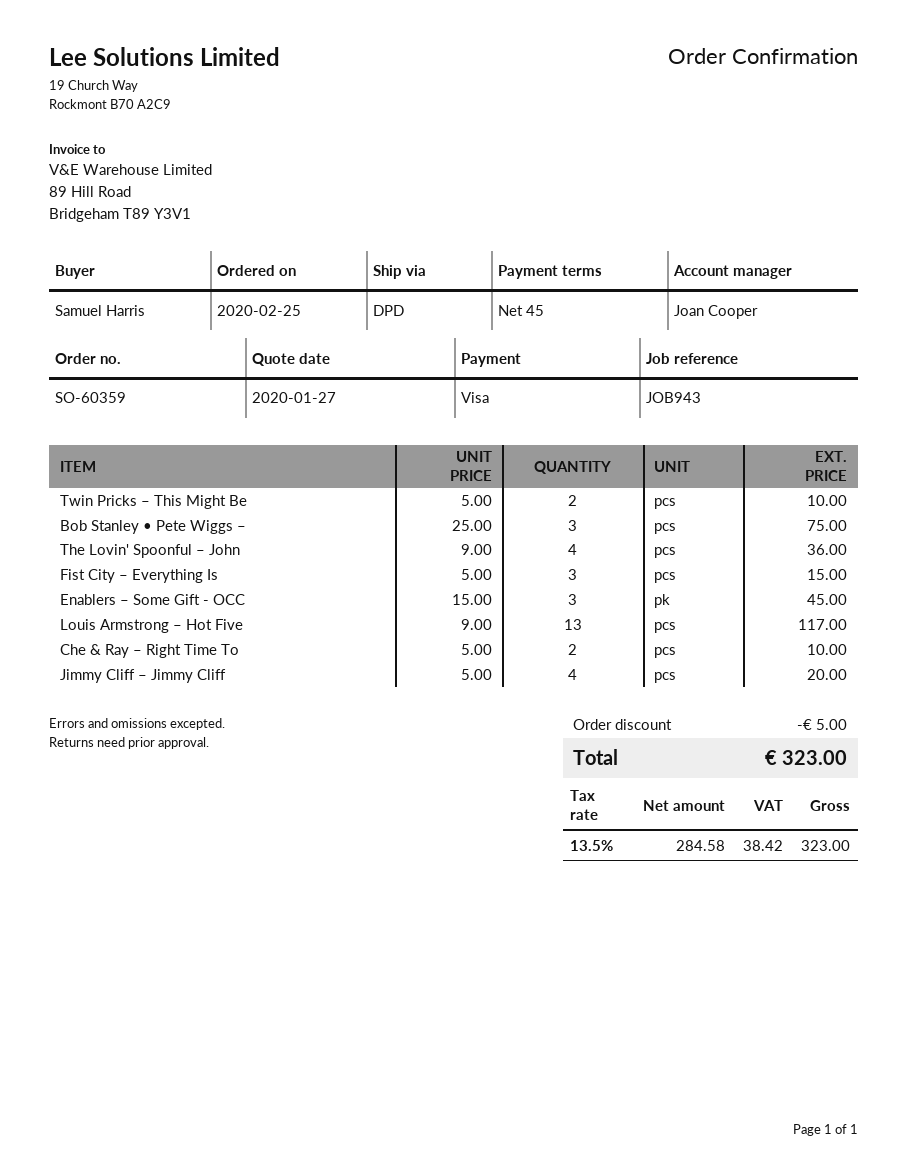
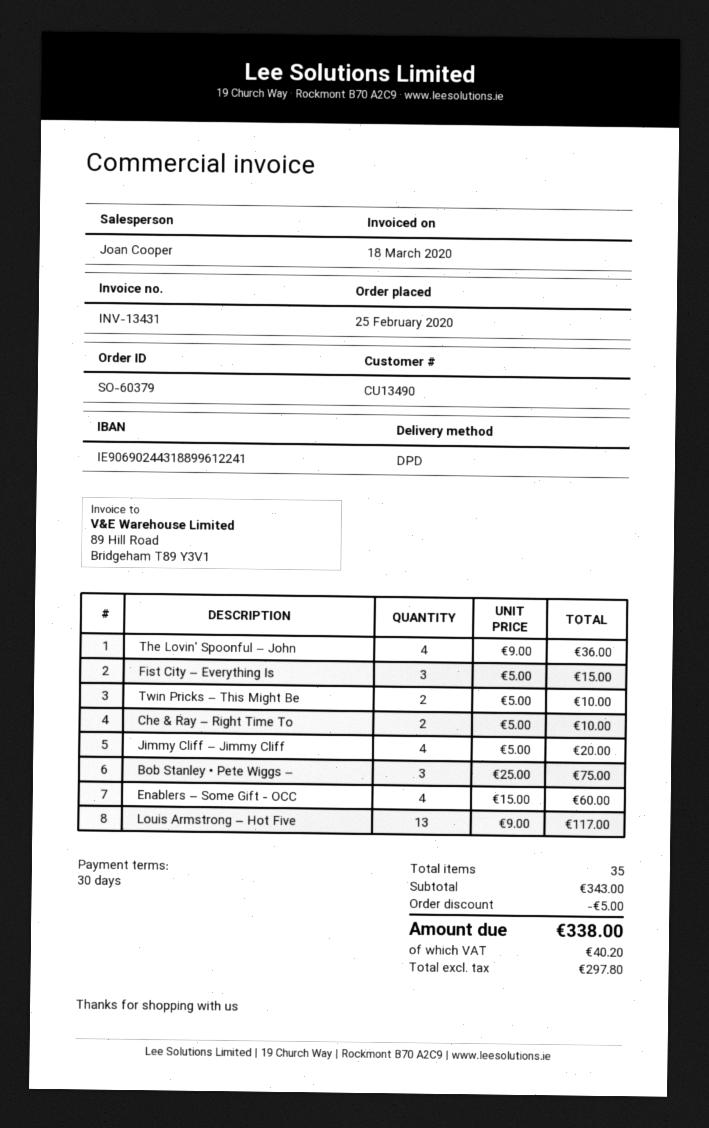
order number: SO-60359 -> SO-60379
payment terms: 45 days -> 30 days
Enablers – Some Gift - OCC: 3 x 15.00 = 45.00 -> 4 x 15.00 = 60.00
net: 284.58 -> 297.80
tax: 38.42 -> 40.20
total: 323.00 -> 338.00

